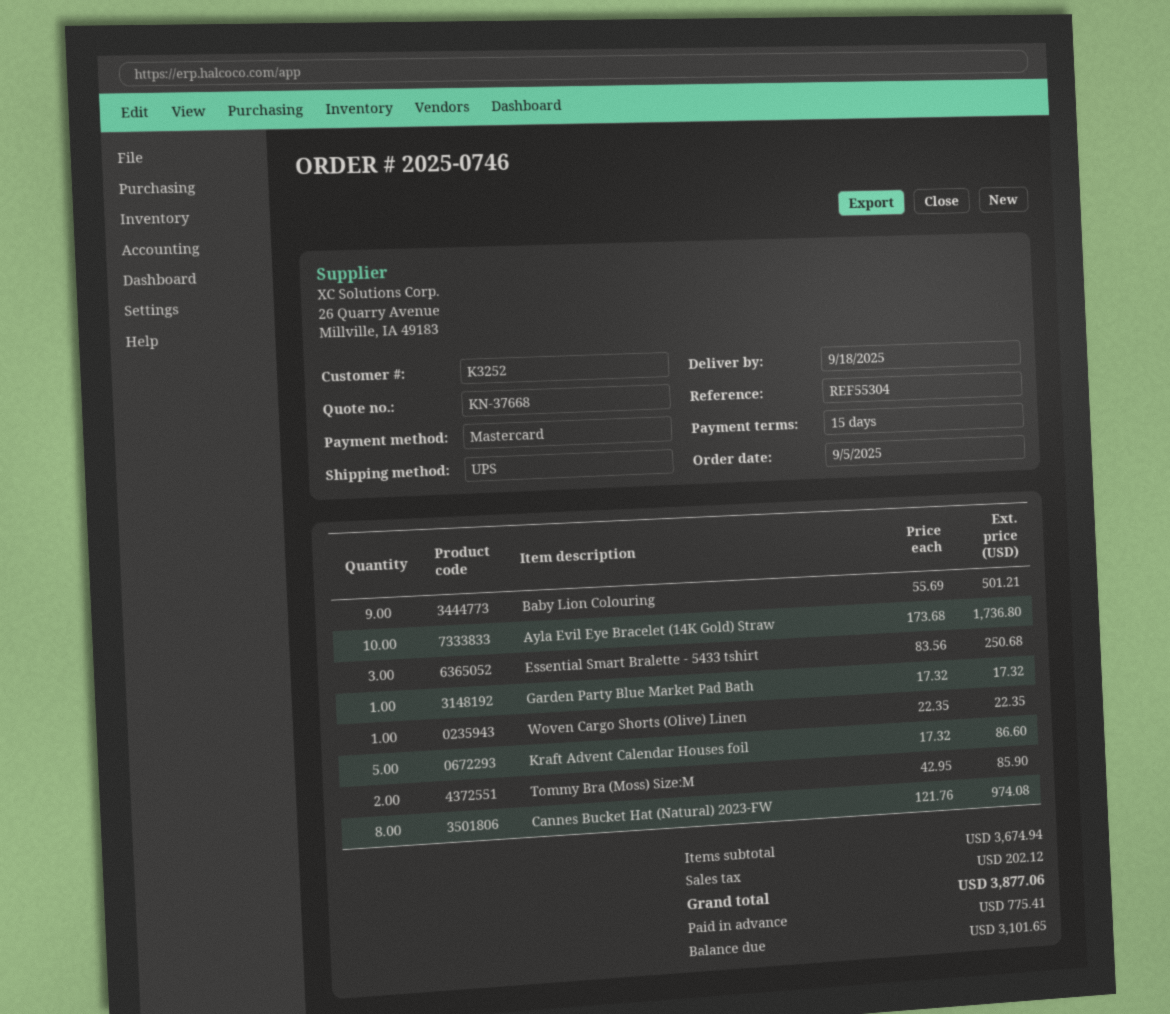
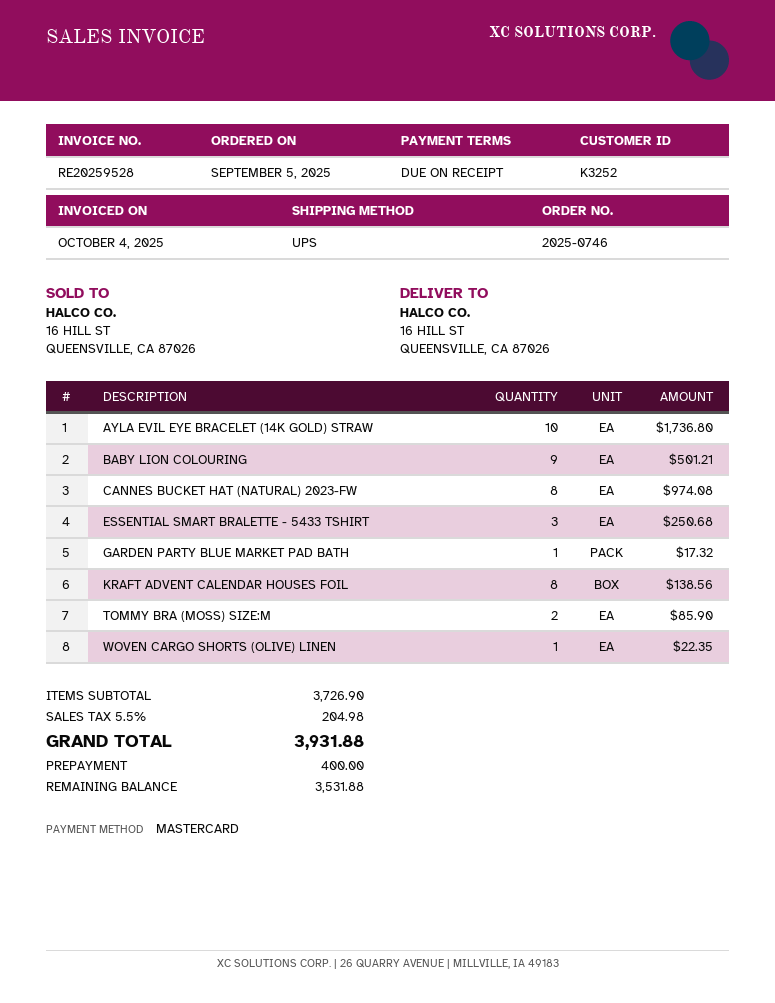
payment terms: 15 days -> on receipt
Kraft Advent Calendar Houses foil: 5 for 86.60 -> 8 for 138.56
subtotal: 3674.94 -> 3726.90
tax: 202.12 -> 204.98
total: 3877.06 -> 3931.88
deposit: 775.41 -> 400.00
balance: 3101.65 -> 3531.88

